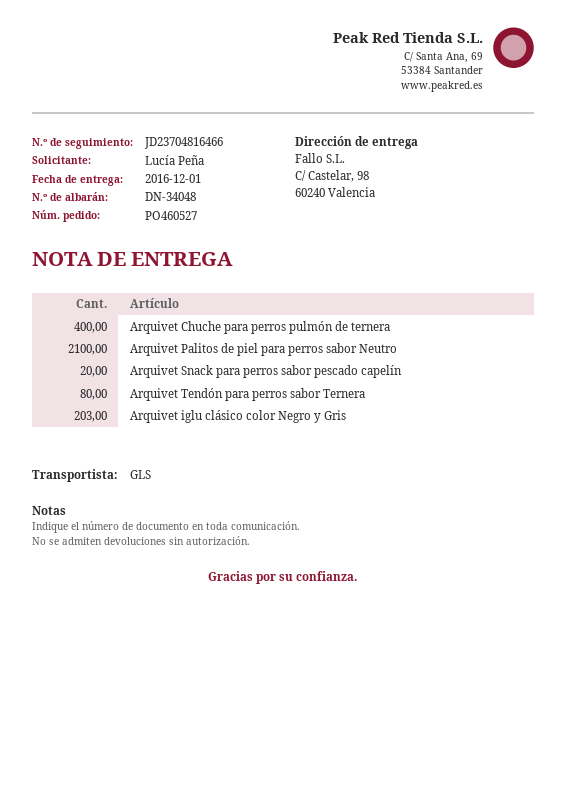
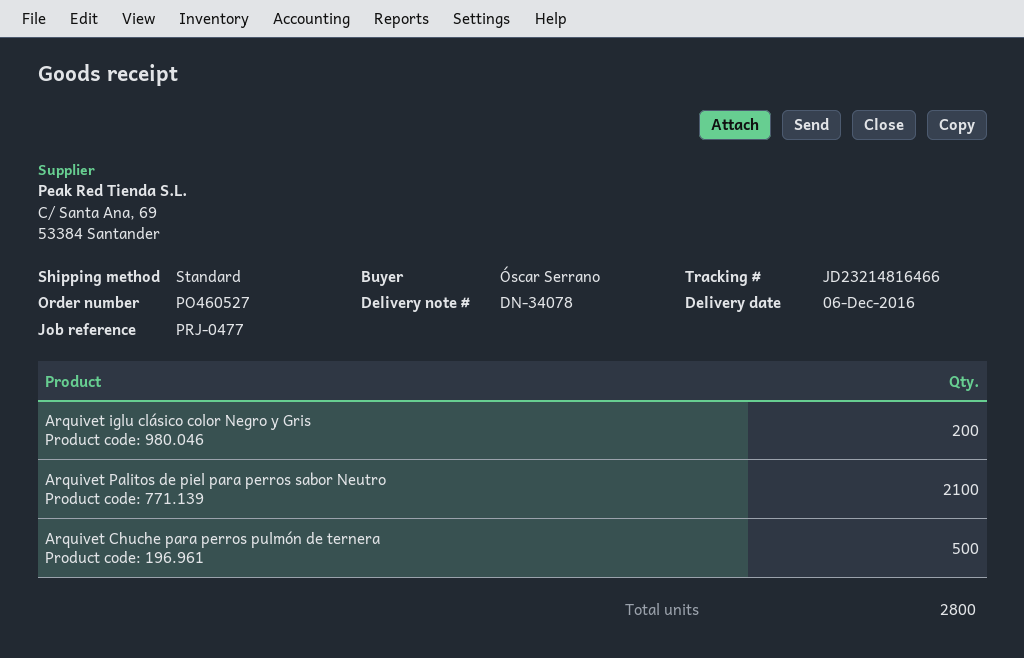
delivery note number: DN-34048 -> DN-34078
delivery date: 2016-12-01 -> 2016-12-06
ordered by: Lucía Peña -> Óscar Serrano
shipping method: GLS -> standard
tracking number: JD23704816466 -> JD23214816466
Arquivet Chuche para perros pulmón de ternera: 400 -> 500
Arquivet Snack para perros sabor pescado capelín: 20 -> none
Arquivet Tendón para perros sabor Ternera: 80 -> none
Arquivet iglu clásico color Negro y Gris: 203 -> 200

